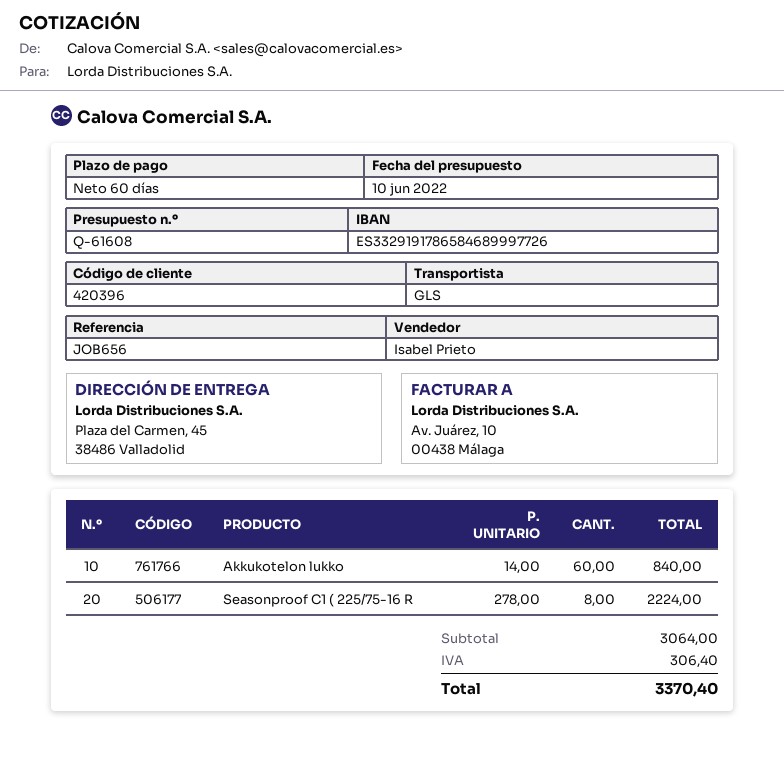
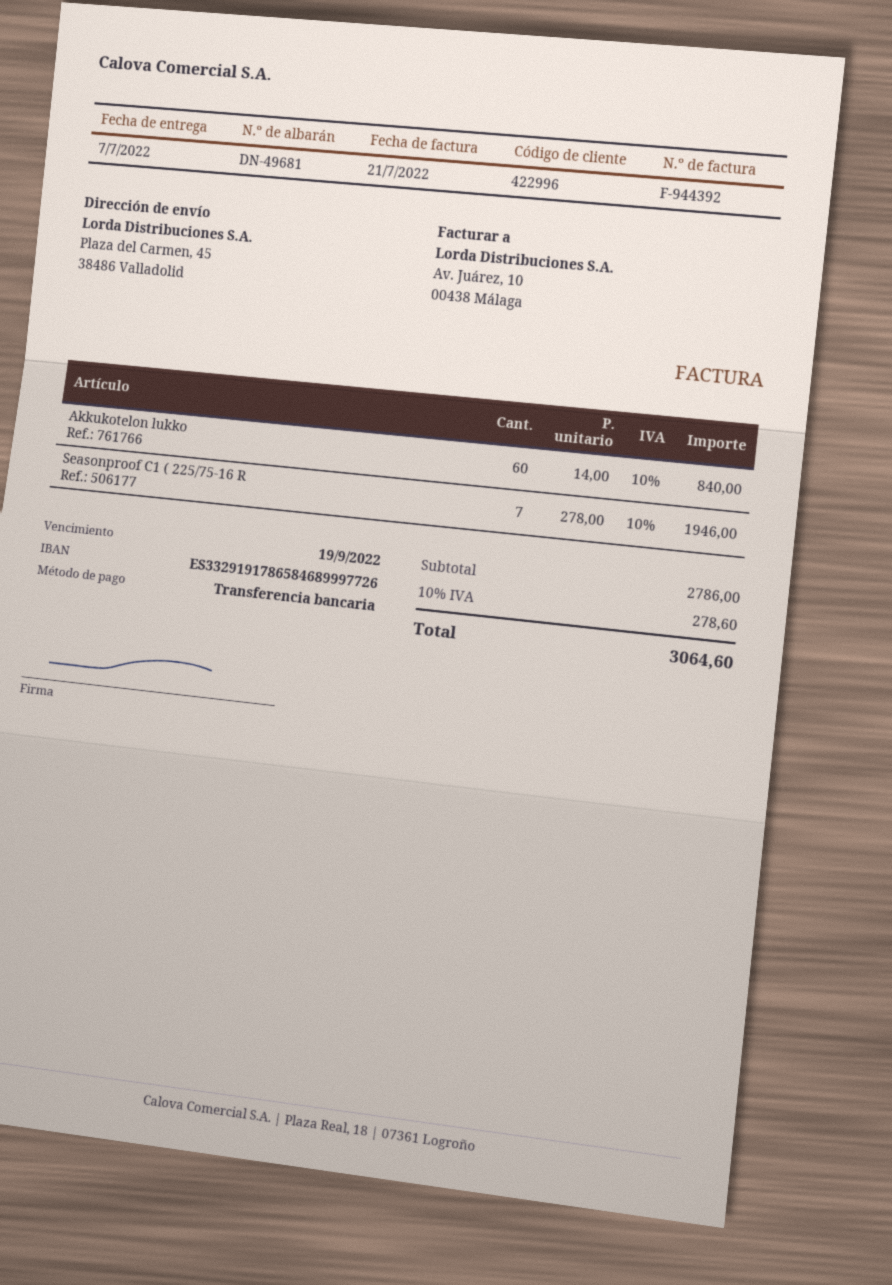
customer number: 420396 -> 422996
Seasonproof C1 ( 225/75-16 R: 8 x 278.00 = 2224.00 -> 7 x 278.00 = 1946.00
subtotal: 3064.00 -> 2786.00
tax: 306.40 -> 278.60
total: 3370.40 -> 3064.60

